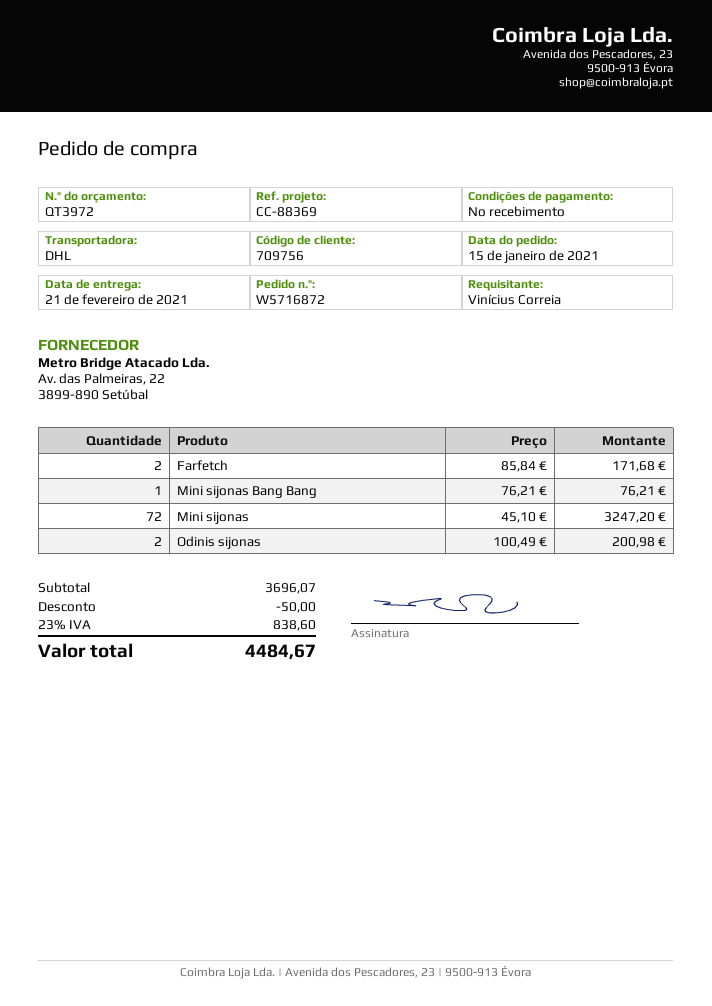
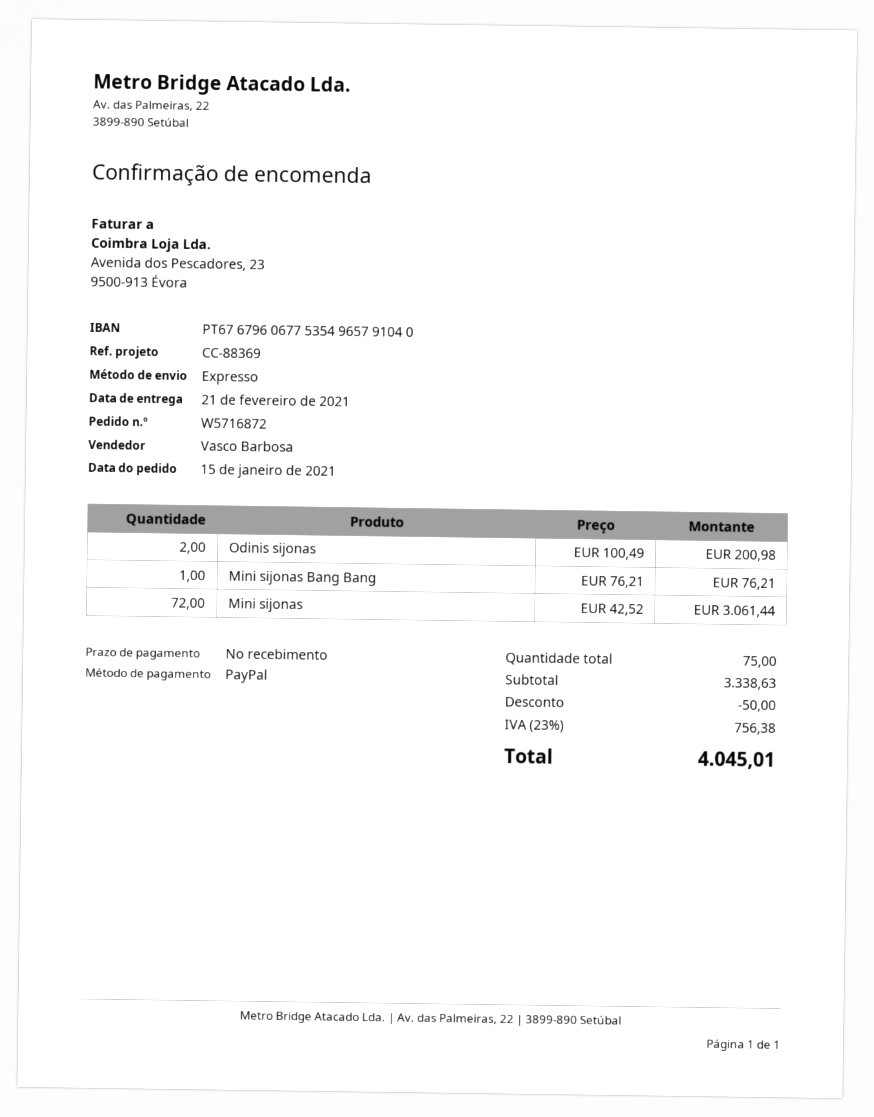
shipping method: DHL -> express
Farfetch: 2 x 85.84 = 171.68 -> none
Mini sijonas: 72 x 45.10 = 3247.20 -> 72 x 42.52 = 3061.44
subtotal: 3696.07 -> 3338.63
tax: 23% = 838.60 -> 23% = 756.38
total: 4484.67 -> 4045.01

